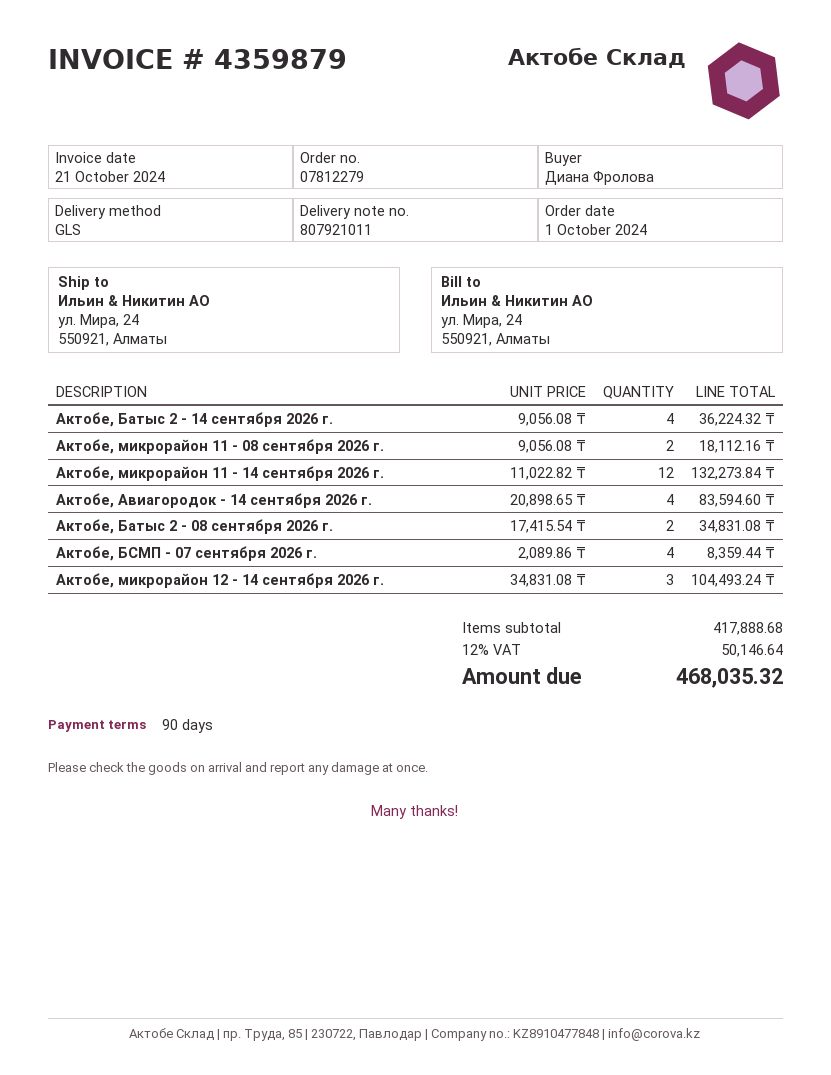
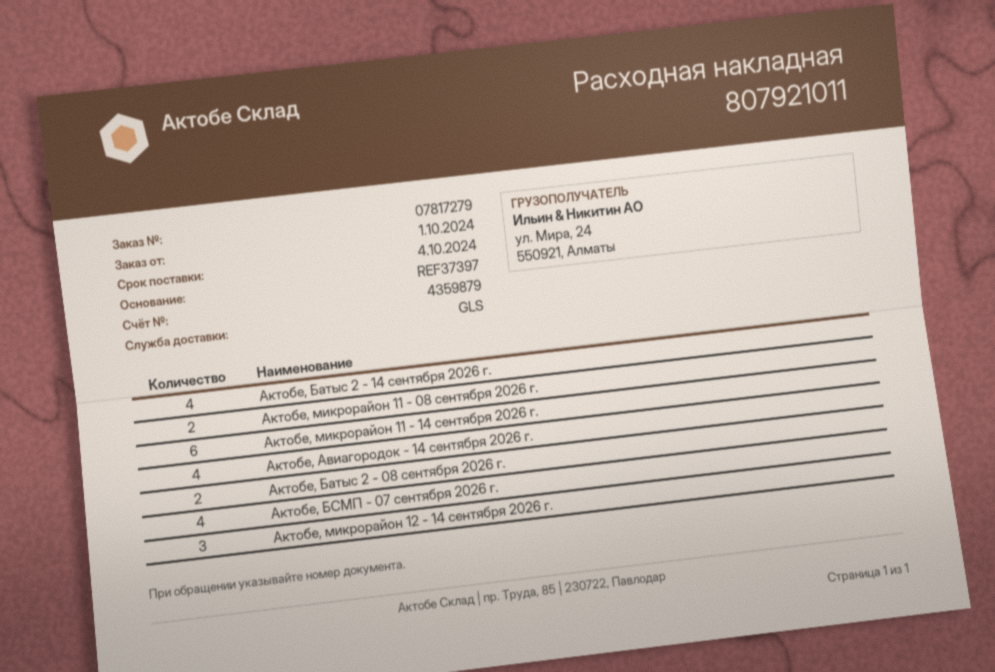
order number: 07812279 -> 07817279
Актобе, микрорайон 11 - 14 сентября 2026 г.: 12 -> 6

